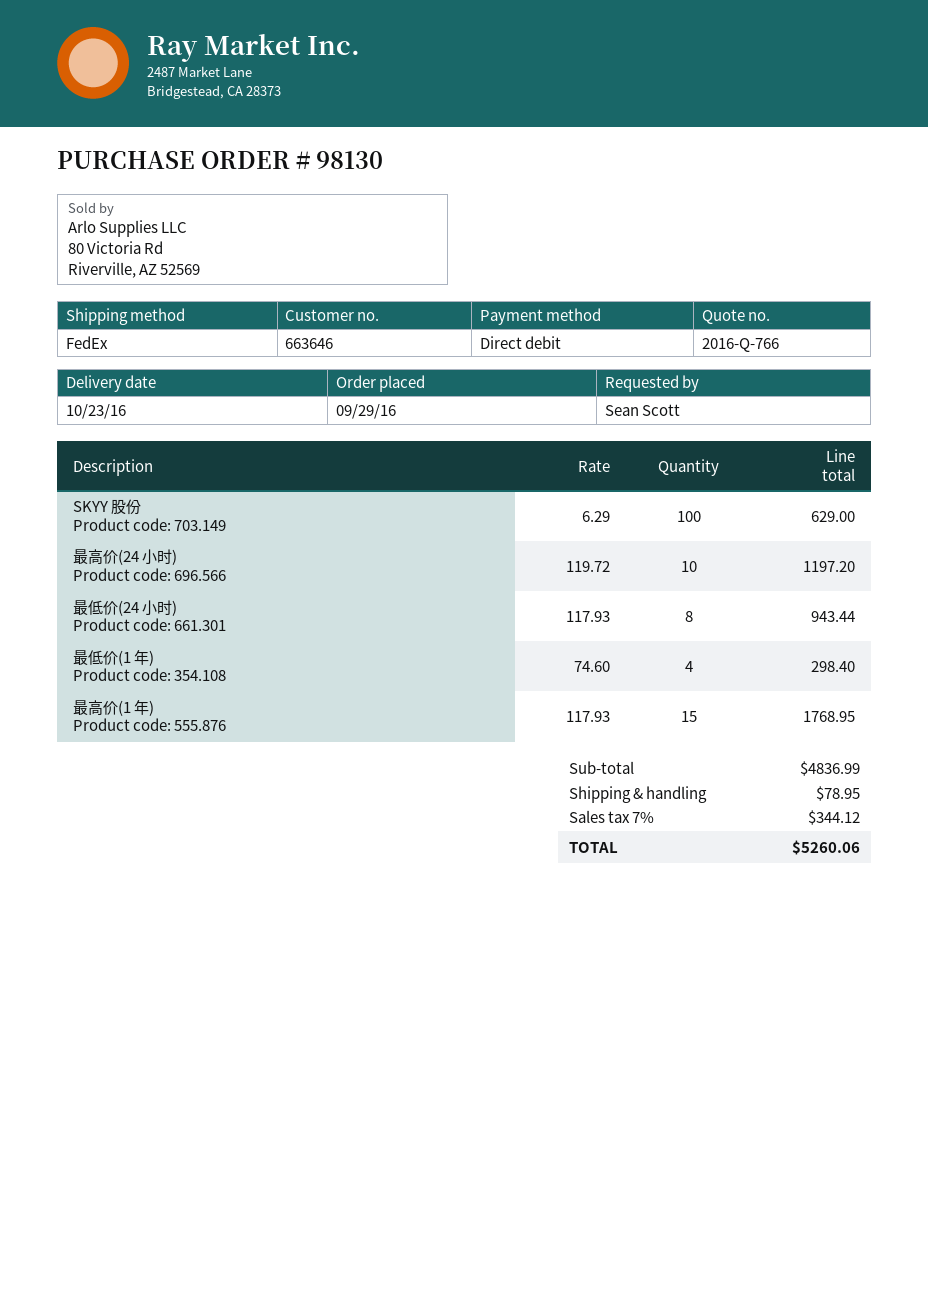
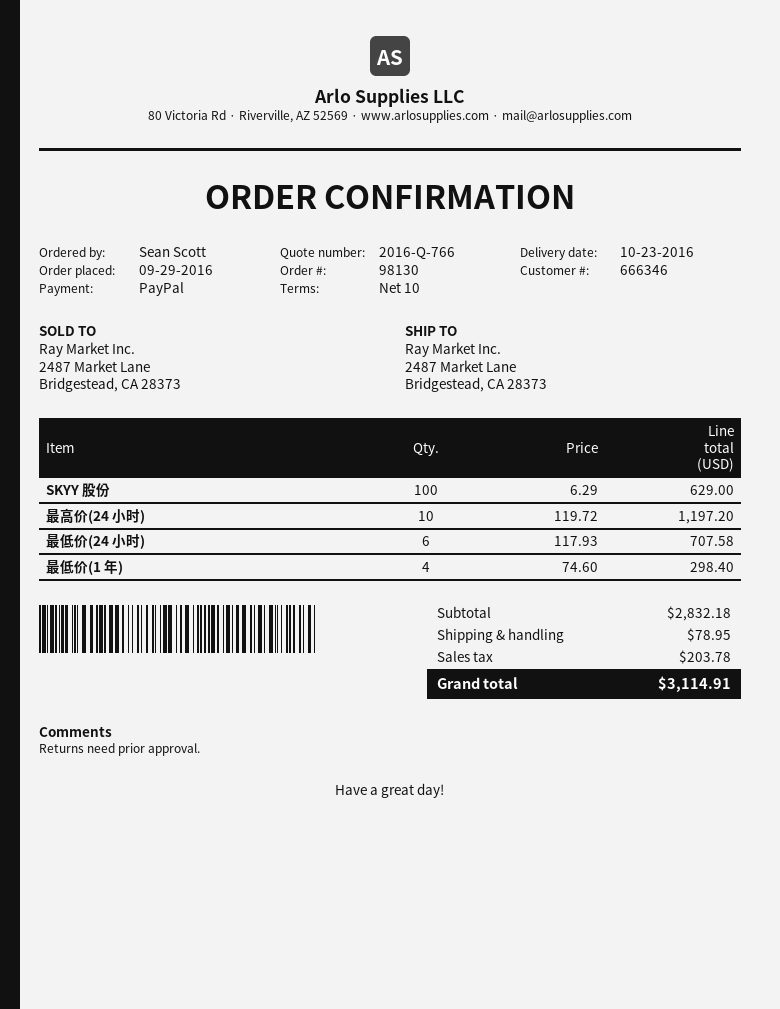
customer number: 663646 -> 666346
payment method: direct debit -> PayPal
最低价(24 小时): 8 x 117.93 = 943.44 -> 6 x 117.93 = 707.58
最高价(1 年): 15 x 117.93 = 1768.95 -> none
subtotal: 4836.99 -> 2832.18
tax: 344.12 -> 203.78
total: 5260.06 -> 3114.91

